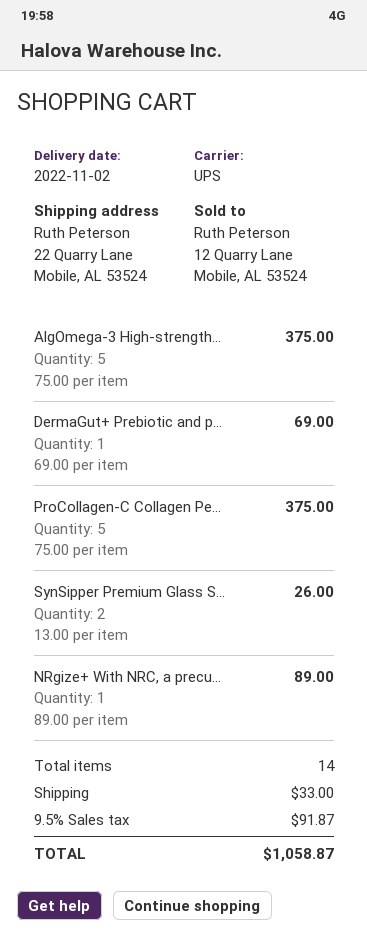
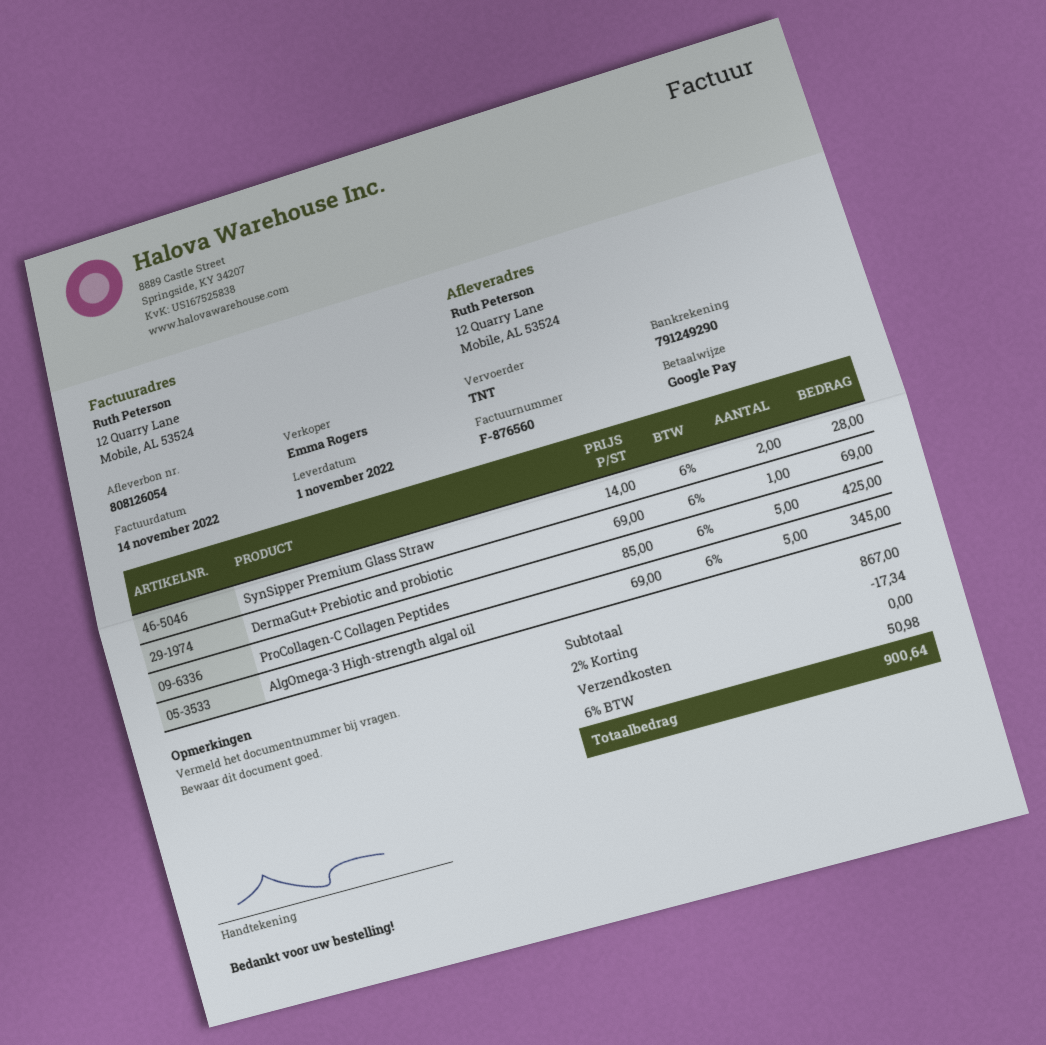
delivery date: 2022-11-02 -> 2022-11-01
shipping method: UPS -> TNT
ship to: 22 Quarry Lane, Mobile, AL 53524 -> 12 Quarry Lane, Mobile, AL 53524
AlgOmega-3 High-strength...: 5 x 75.00 = 375.00 -> 5 x 69.00 = 345.00
ProCollagen-C Collagen Pe...: 5 x 75.00 = 375.00 -> 5 x 85.00 = 425.00
SynSipper Premium Glass S...: 2 x 13.00 = 26.00 -> 2 x 14.00 = 28.00
NRgize+ With NRC, a precu...: 1 x 89.00 = 89.00 -> none
discount: none -> 2% = 17.34
shipping: 33.00 -> 0.00
tax: 9.5% = 91.87 -> 6% = 50.98
total: 1058.87 -> 900.64

